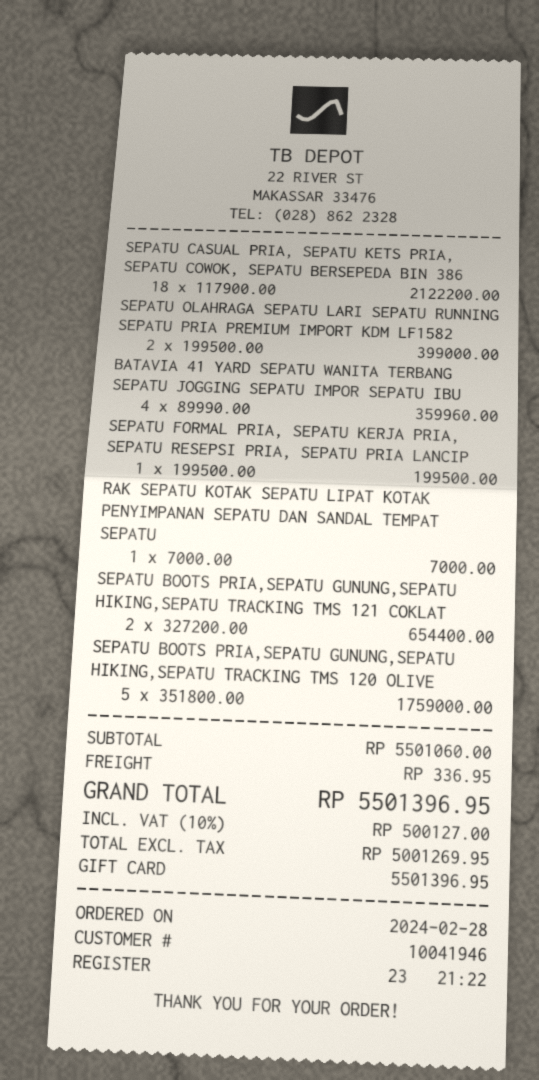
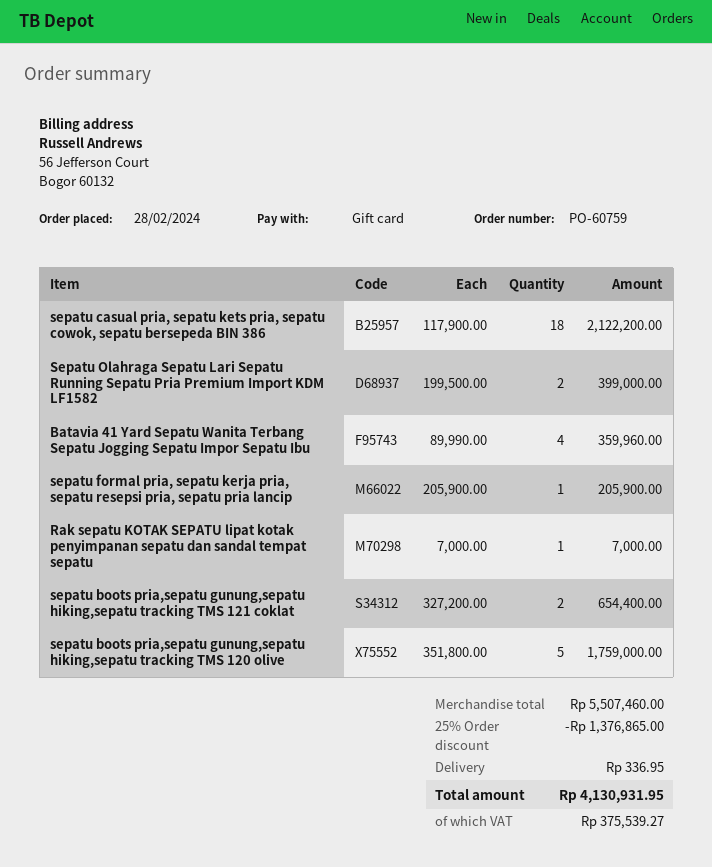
SEPATU FORMAL PRIA, SEPATU KERJA PRIA, SEPATU RESEPSI PRIA, SEPATU PRIA LANCIP: 1 x 199500.00 = 199500.00 -> 1 x 205900.00 = 205900.00
subtotal: 5501060.00 -> 5507460.00
discount: none -> 25% = 1376865.00
tax: 500127.00 -> 375539.27
total: 5501396.95 -> 4130931.95

